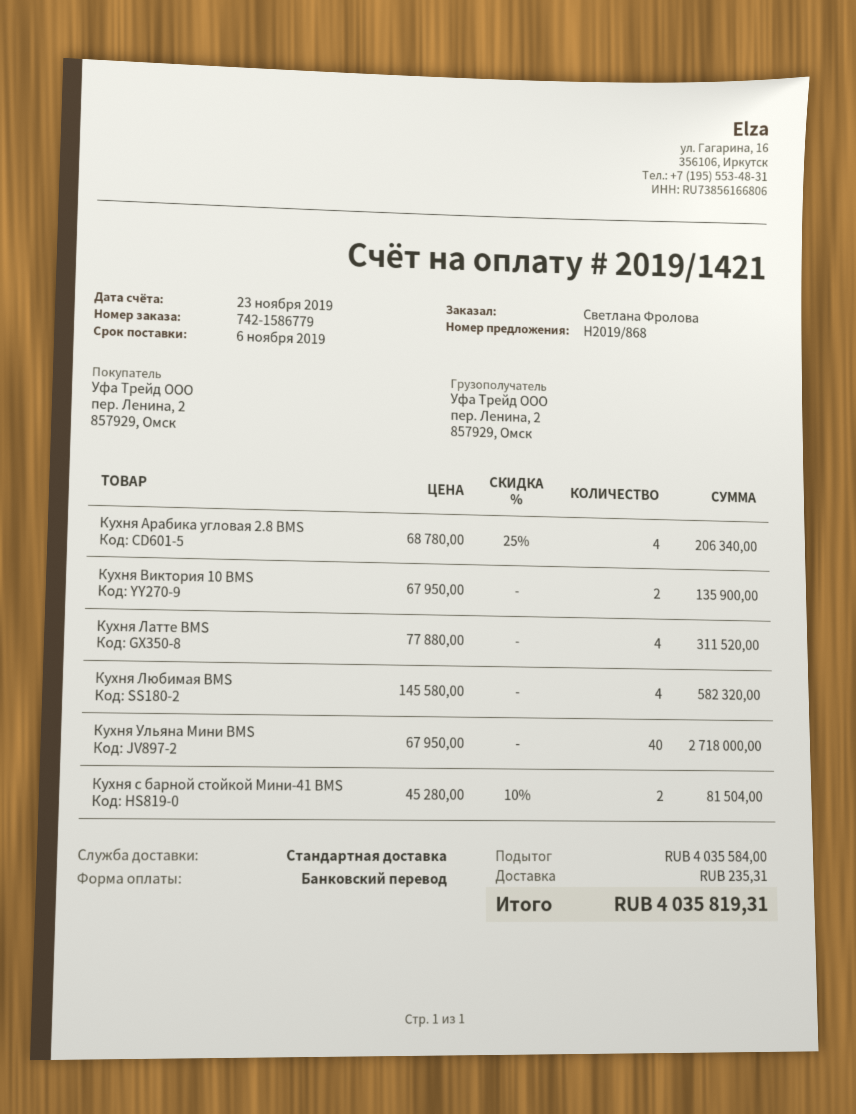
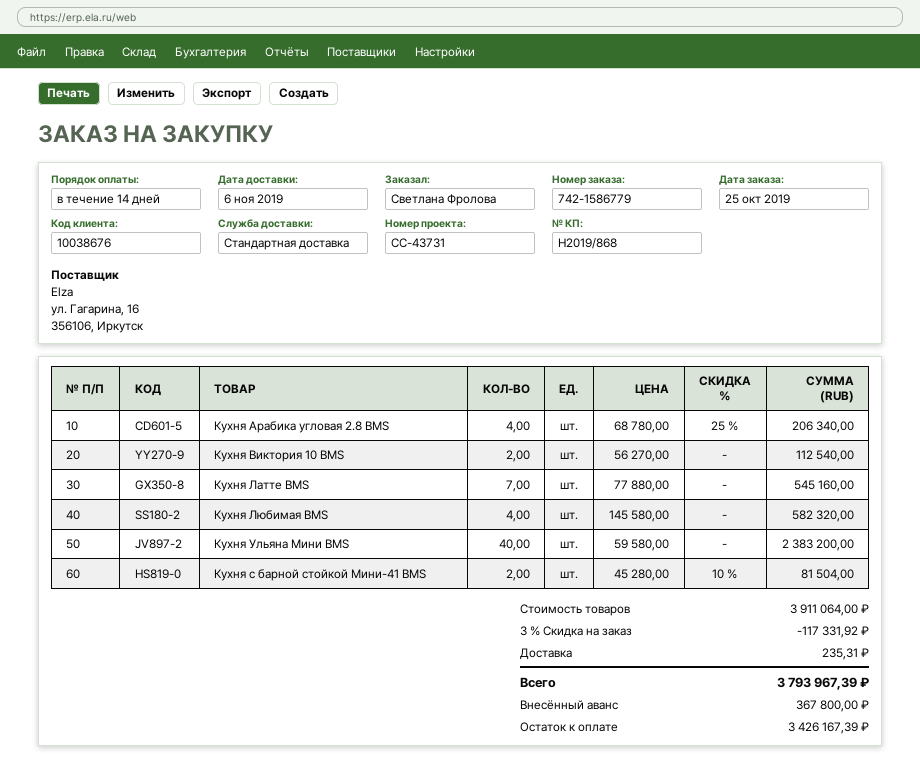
Кухня Виктория 10 BMS: 2 x 67950.00 = 135900.00 -> 2 x 56270.00 = 112540.00
Кухня Латте BMS: 4 x 77880.00 = 311520.00 -> 7 x 77880.00 = 545160.00
Кухня Ульяна Мини BMS: 40 x 67950.00 = 2718000.00 -> 40 x 59580.00 = 2383200.00
subtotal: 4035584.00 -> 3911064.00
discount: none -> 3% = 117331.92
total: 4035819.31 -> 3793967.39

